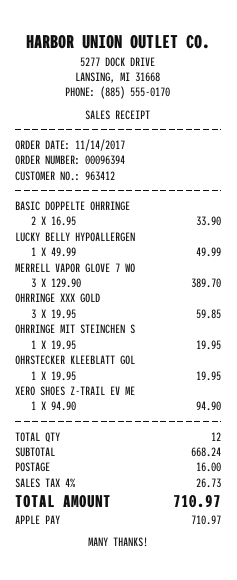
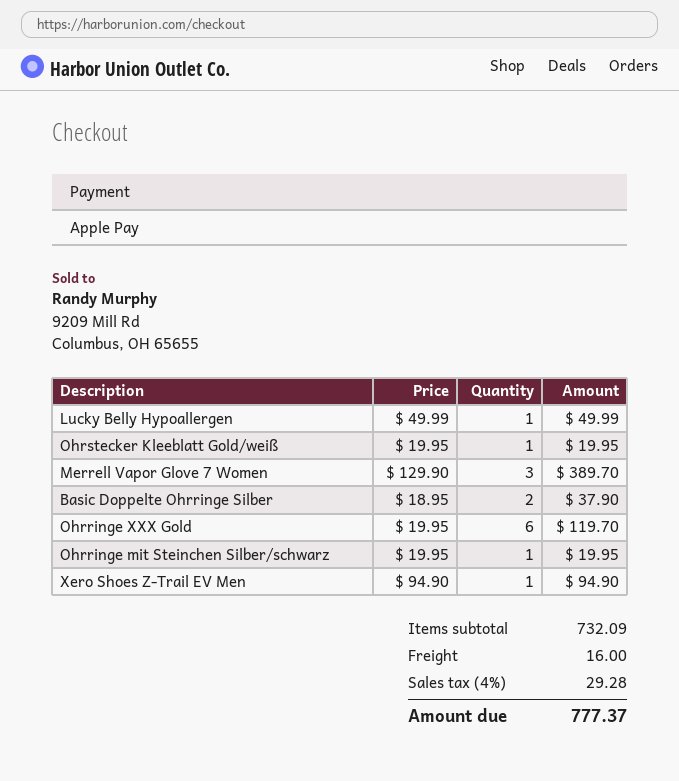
BASIC DOPPELTE OHRRINGE: 2 x 16.95 = 33.90 -> 2 x 18.95 = 37.90
OHRRINGE XXX GOLD: 3 x 19.95 = 59.85 -> 6 x 19.95 = 119.70
subtotal: 668.24 -> 732.09
tax: 4% = 26.73 -> 4% = 29.28
total: 710.97 -> 777.37

